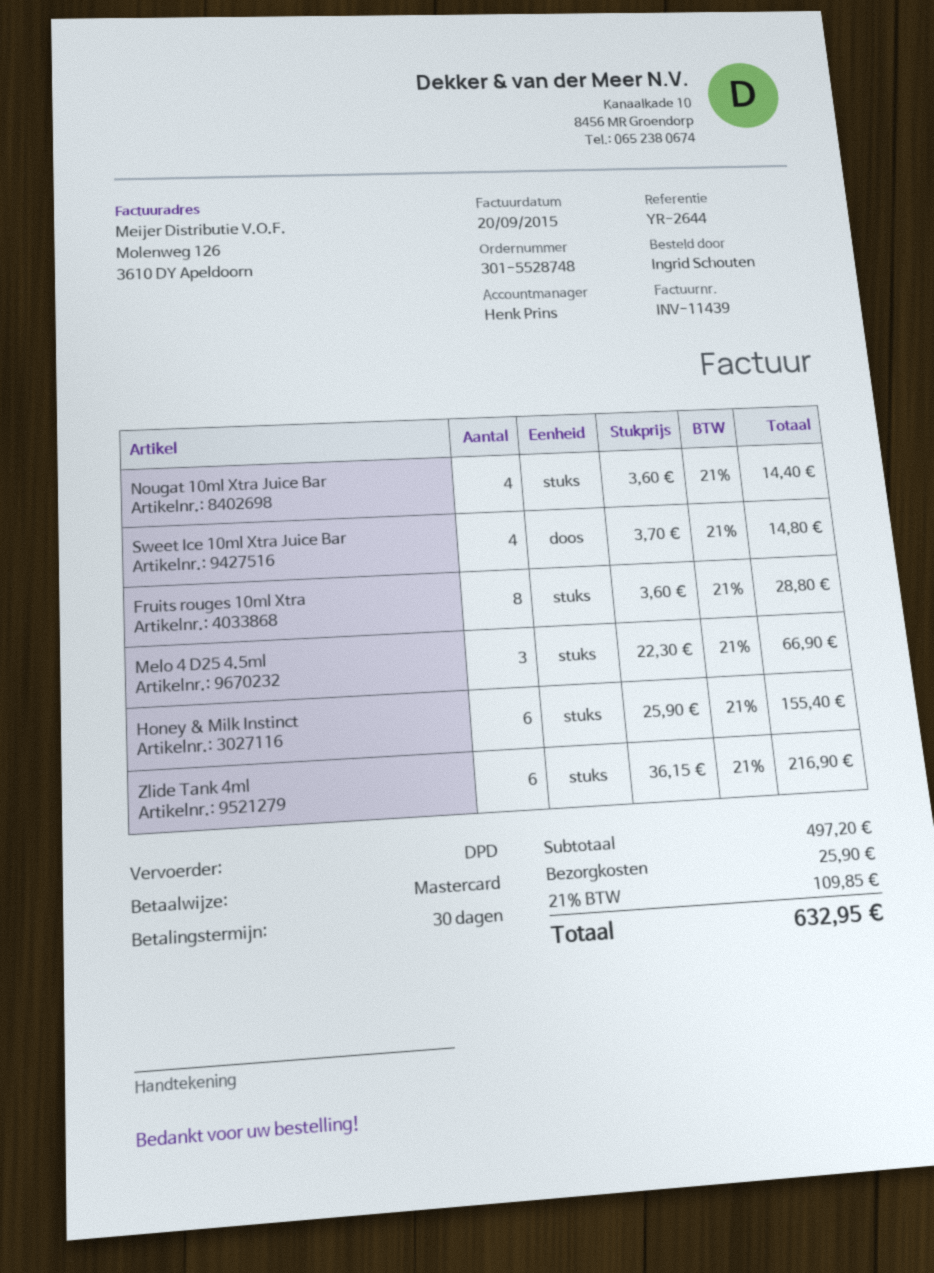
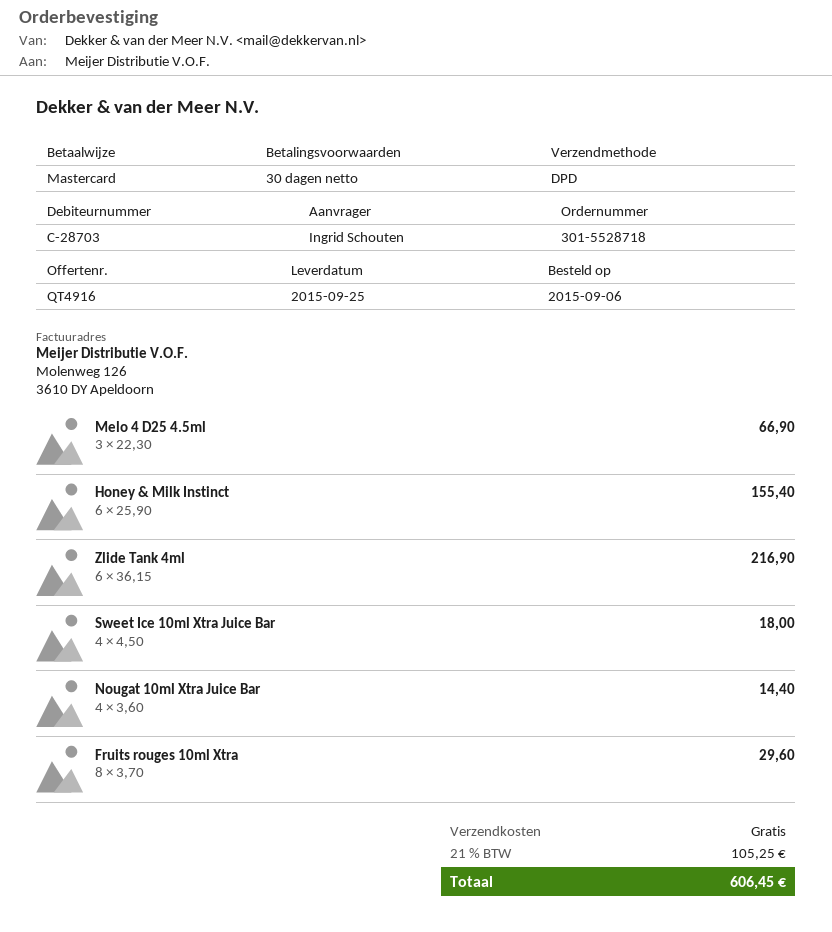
order number: 301-5528748 -> 301-5528718
Sweet Ice 10ml Xtra Juice Bar: 4 x 3.70 = 14.80 -> 4 x 4.50 = 18.00
Fruits rouges 10ml Xtra: 8 x 3.60 = 28.80 -> 8 x 3.70 = 29.60
shipping: 25.90 -> 0.00
tax: 21% = 109.85 -> 21% = 105.25
total: 632.95 -> 606.45

